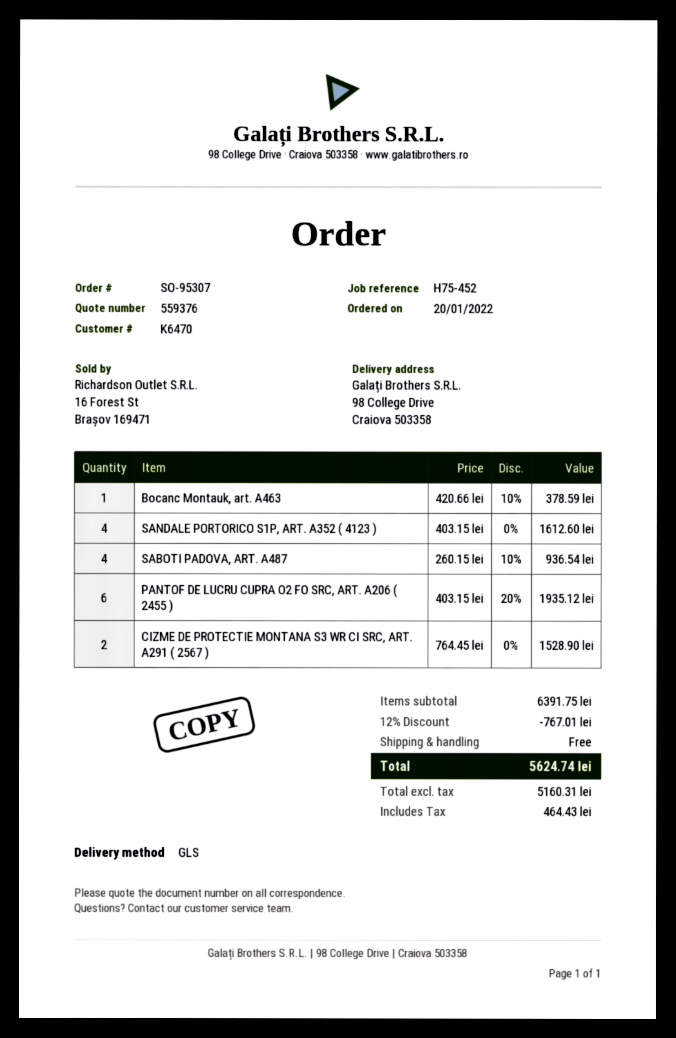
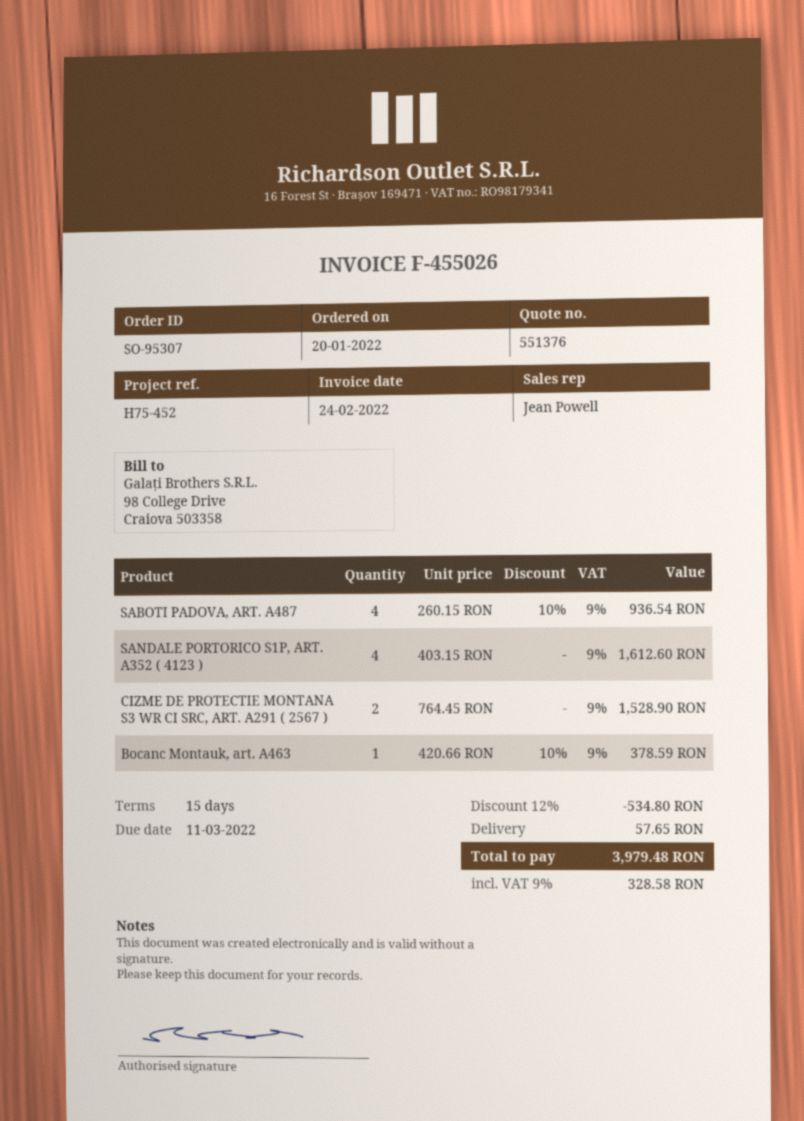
quote number: 559376 -> 551376
PANTOF DE LUCRU CUPRA O2 FO SRC, ART. A206 ( 2455 ): 6 x 403.15 - 20% = 1935.12 -> none
discount: 12% = 767.01 -> 12% = 534.80
shipping: 0.00 -> 57.65
tax: 464.43 -> 328.58
total: 5624.74 -> 3979.48

